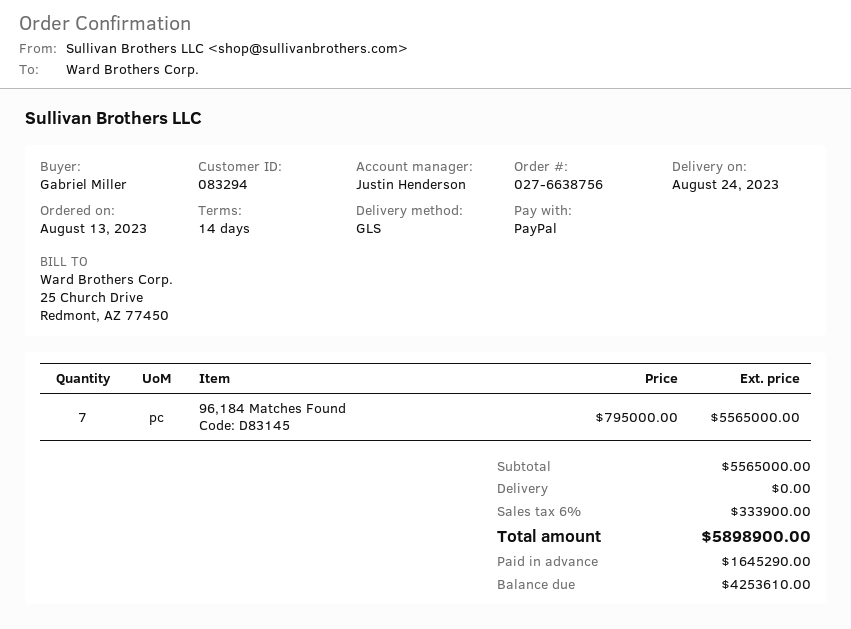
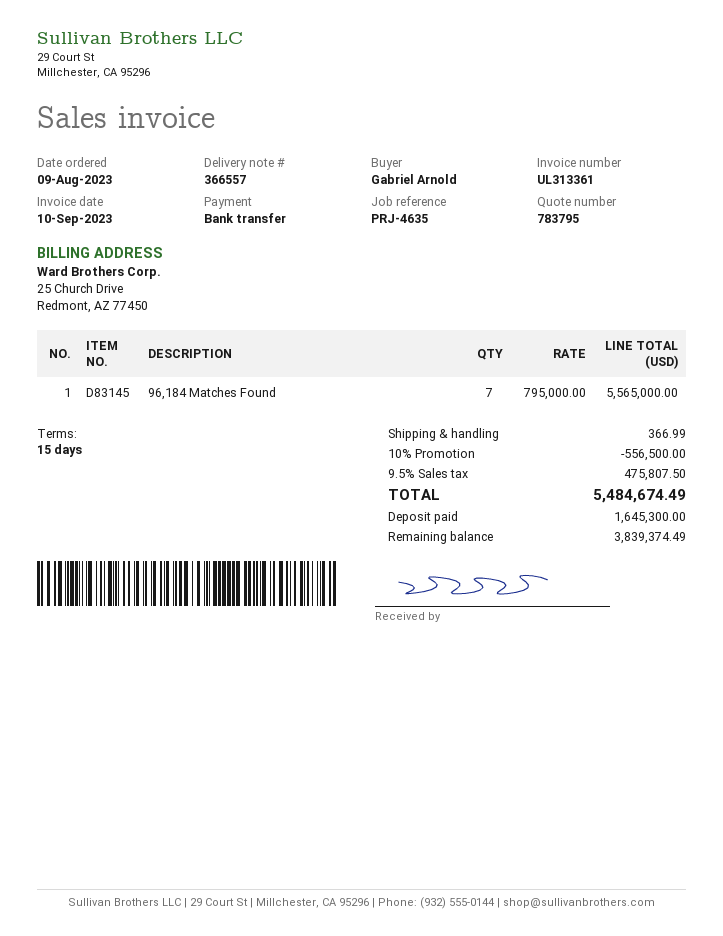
order date: 2023-08-13 -> 2023-08-09
payment terms: 14 days -> 15 days
ordered by: Gabriel Miller -> Gabriel Arnold
payment method: PayPal -> bank transfer
discount: none -> 10% = 556500.00
shipping: 0.00 -> 366.99
tax: 6% = 333900.00 -> 9.5% = 475807.50
total: 5898900.00 -> 5484674.49
deposit: 1645290.00 -> 1645300.00
balance: 4253610.00 -> 3839374.49

